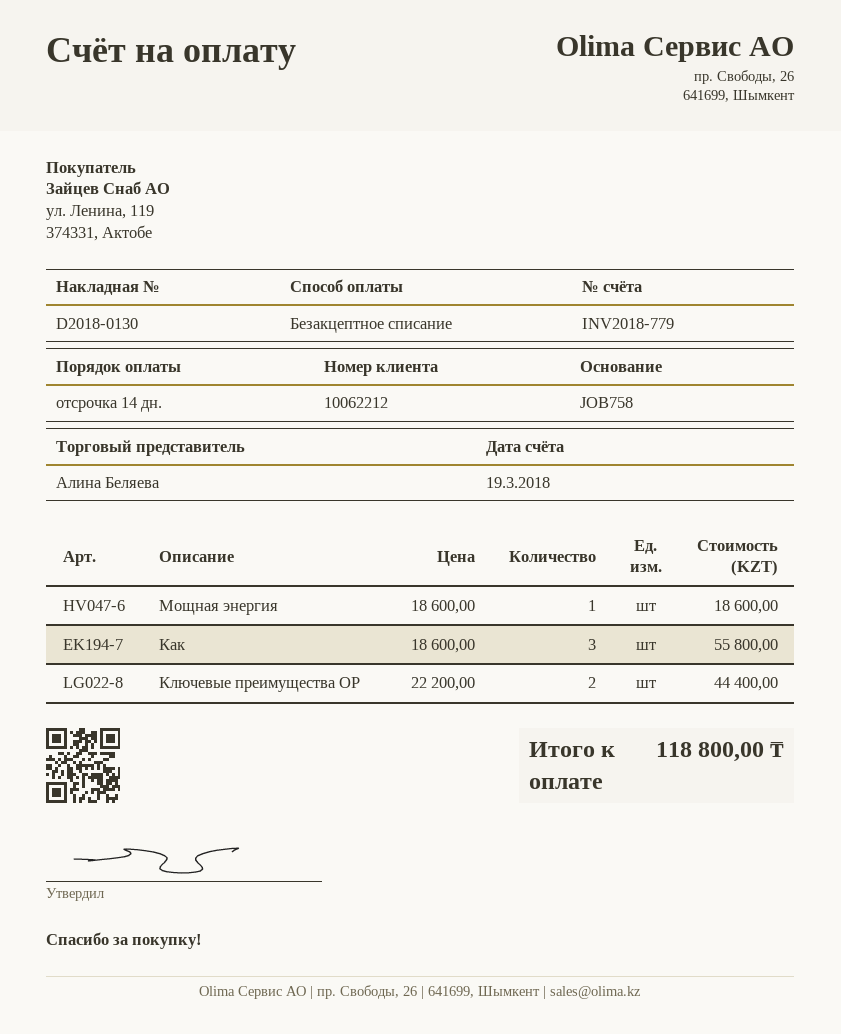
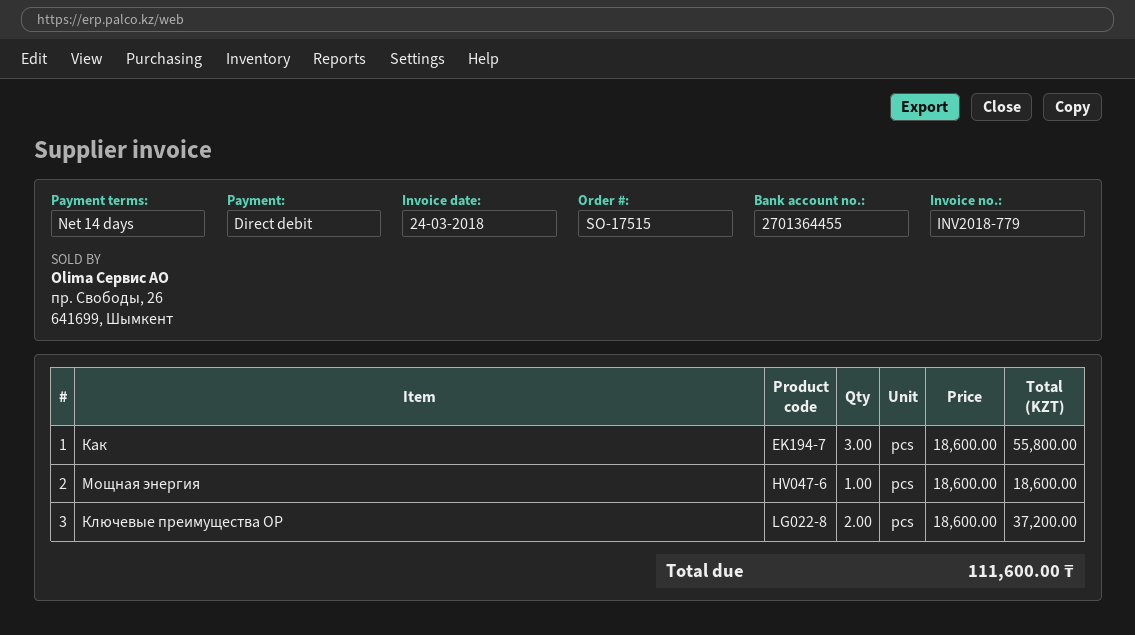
invoice date: 2018-03-19 -> 2018-03-24
Ключевые преимущества OP: 2 x 22200.00 = 44400.00 -> 2 x 18600.00 = 37200.00
total: 118800.00 -> 111600.00

